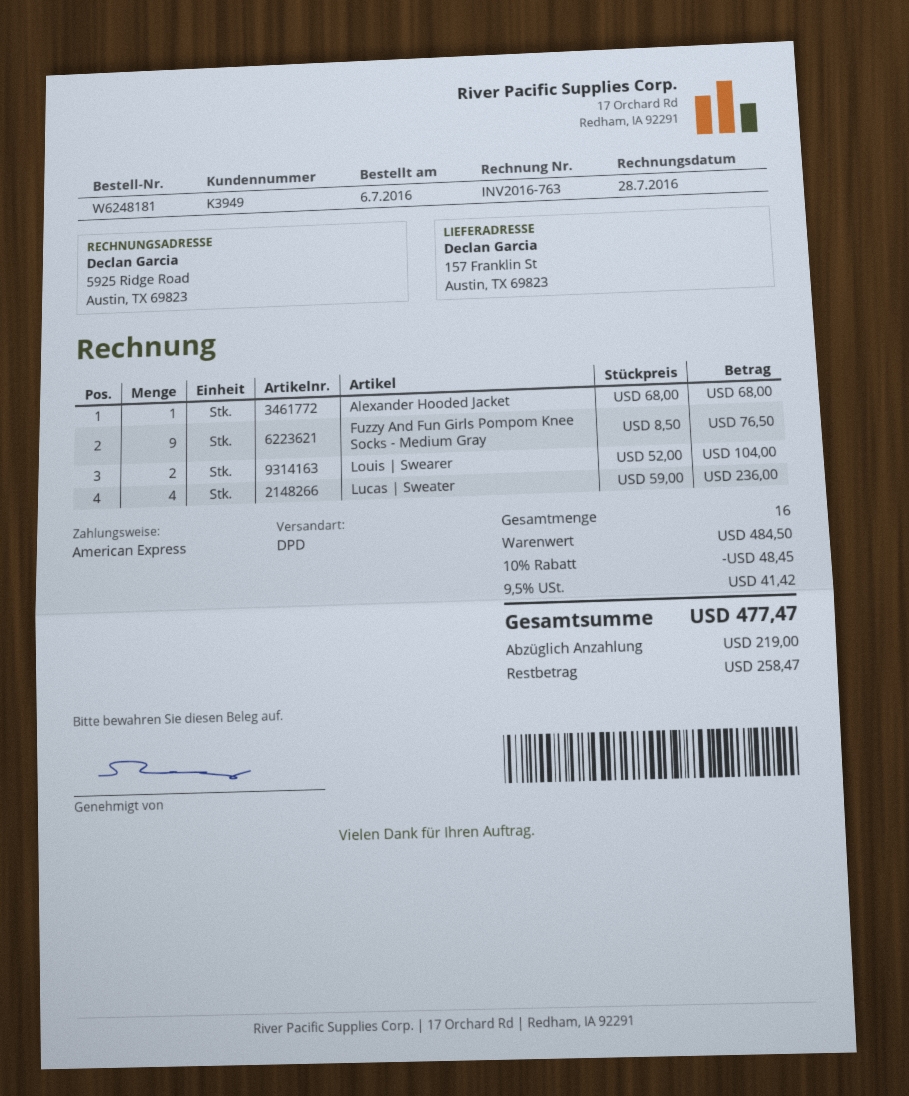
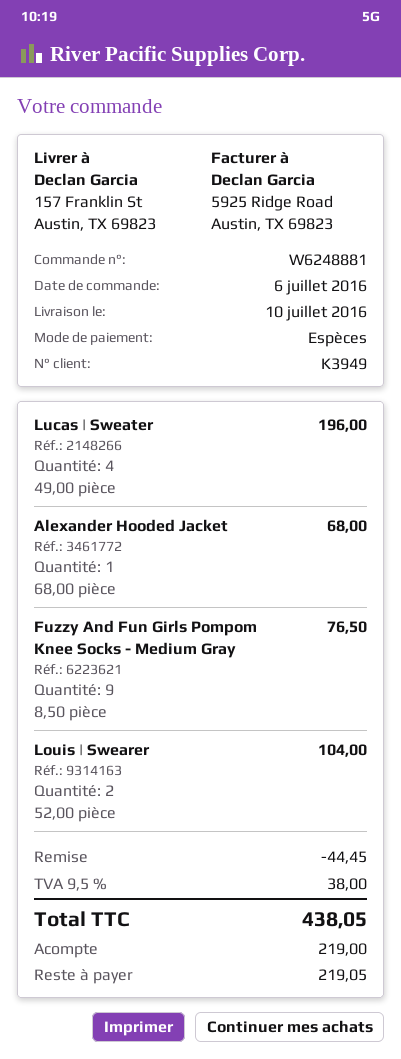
order number: W6248181 -> W6248881
payment method: American Express -> cash
Lucas | Sweater: 4 x 59.00 = 236.00 -> 4 x 49.00 = 196.00
discount: 48.45 -> 44.45
tax: 9.5% = 41.42 -> 9.5% = 38.00
total: 477.47 -> 438.05
balance: 258.47 -> 219.05

